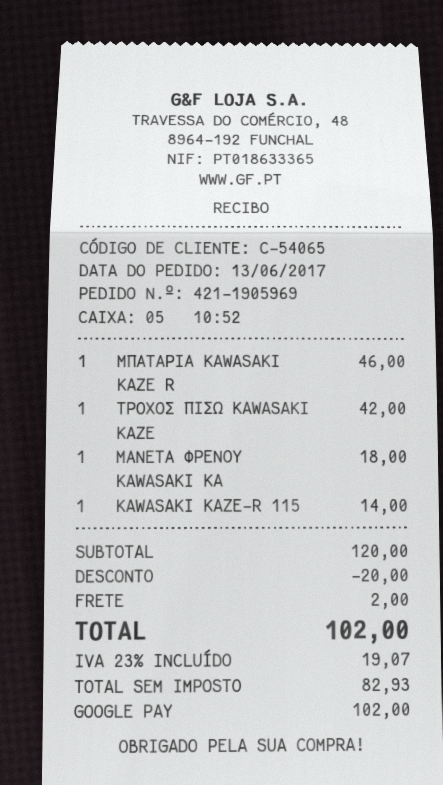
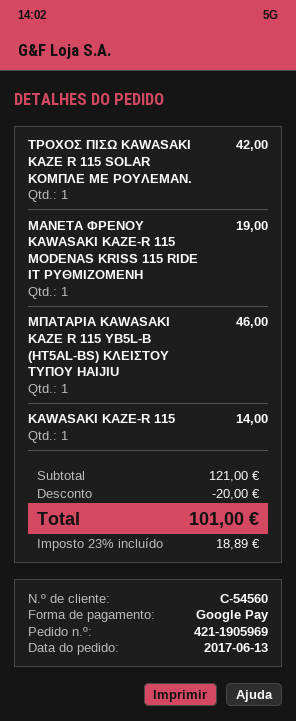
customer number: C-54065 -> C-54560
ΜΑΝΕΤΑ ΦΡΕΝΟΥ KAWASAKI KA: 1 for 18.00 -> 1 for 19.00
subtotal: 120.00 -> 121.00
shipping: 2.00 -> none
tax: 23% = 19.07 -> 23% = 18.89
total: 102.00 -> 101.00

